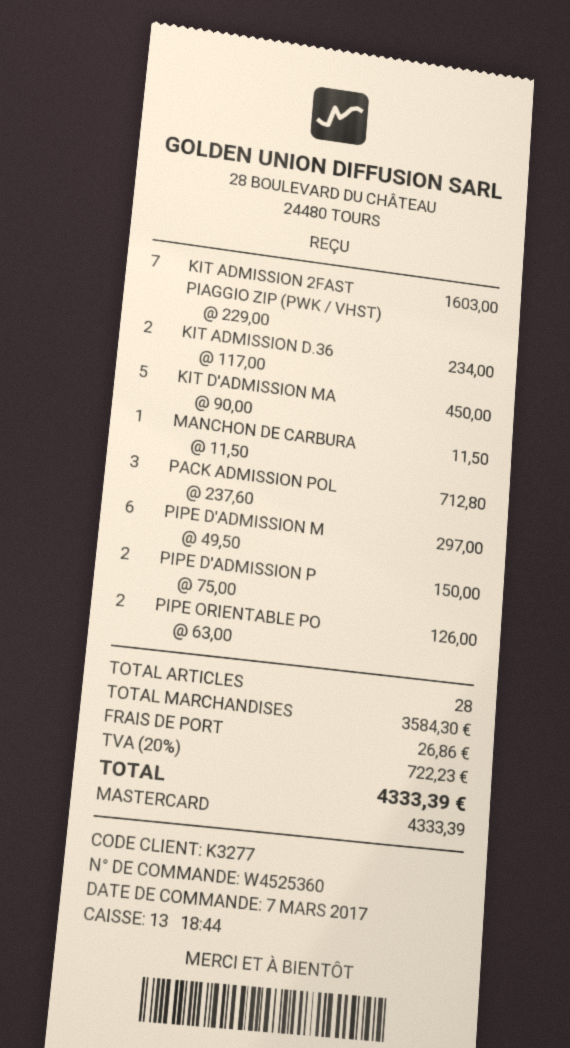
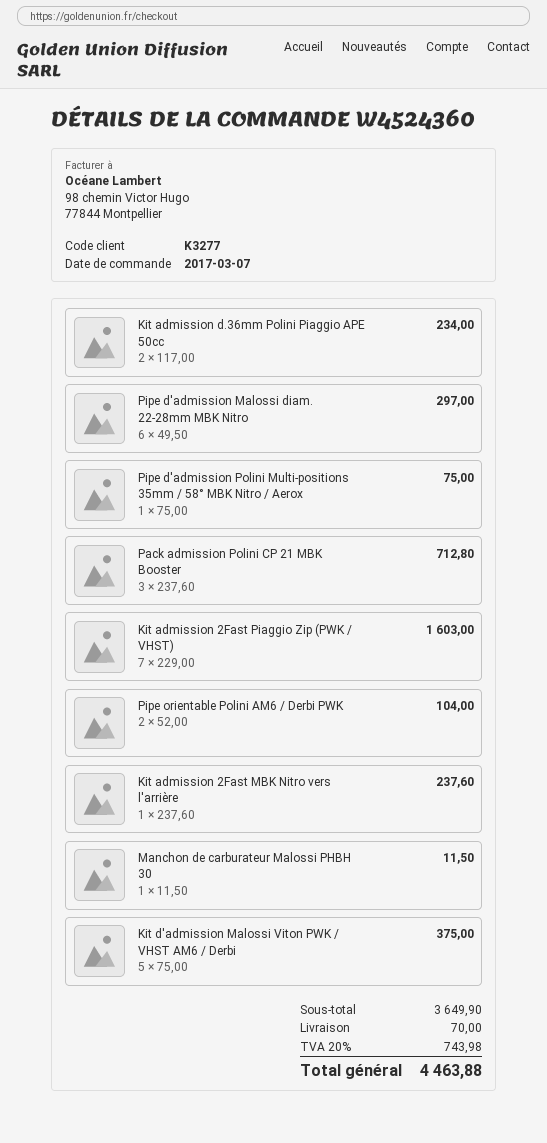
order number: W4525360 -> W4524360
KIT D'ADMISSION MA: 5 x 90.00 = 450.00 -> 5 x 75.00 = 375.00
PIPE D'ADMISSION P: 2 x 75.00 = 150.00 -> 1 x 75.00 = 75.00
PIPE ORIENTABLE PO: 2 x 63.00 = 126.00 -> 2 x 52.00 = 104.00
Kit admission 2Fast MBK Nitro vers l'arrière: none -> 1 x 237.60 = 237.60
subtotal: 3584.30 -> 3649.90
shipping: 26.86 -> 70.00
tax: 20% = 722.23 -> 20% = 743.98
total: 4333.39 -> 4463.88

